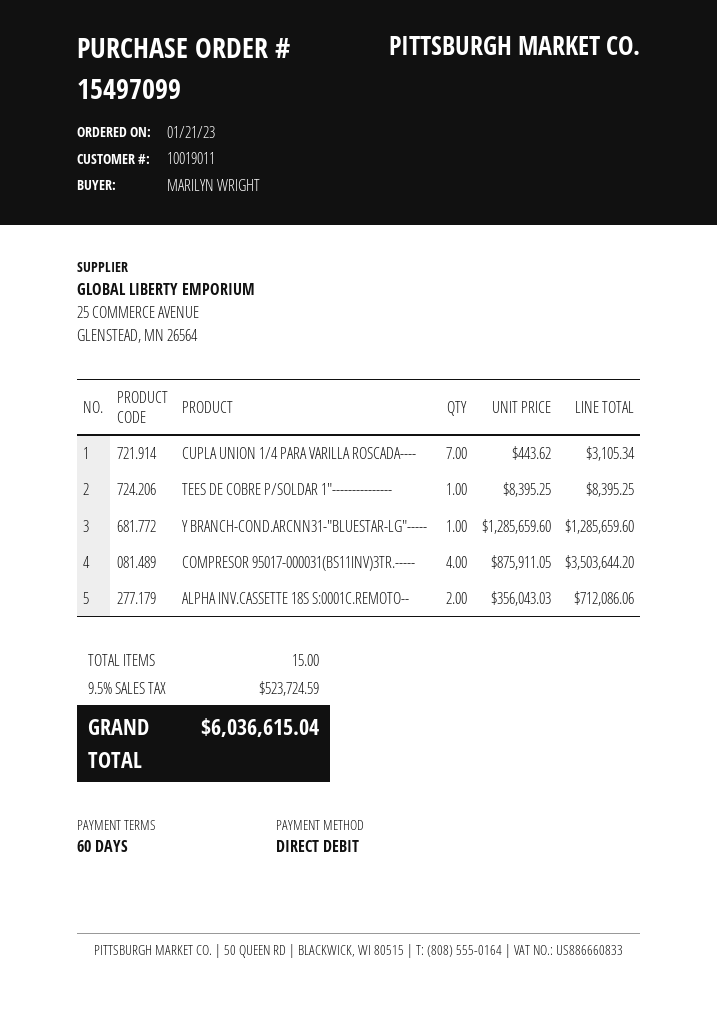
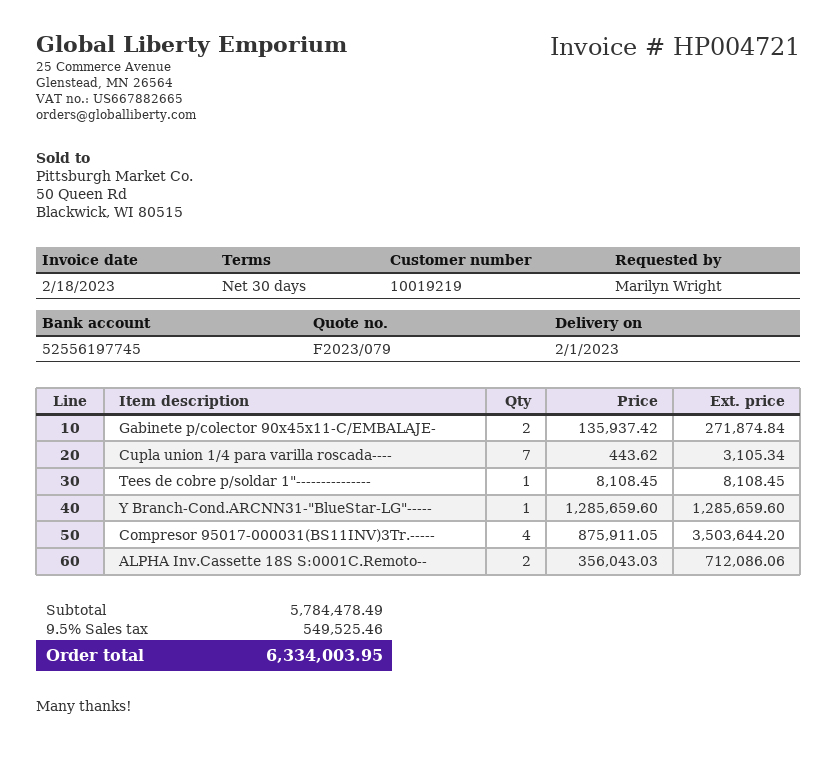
payment terms: 60 days -> 30 days
customer number: 10019011 -> 10019219
TEES DE COBRE P/SOLDAR 1"---------------: 1 x 8395.25 = 8395.25 -> 1 x 8108.45 = 8108.45
Gabinete p/colector 90x45x11-C/EMBALAJE-: none -> 2 x 135937.42 = 271874.84
tax: 9.5% = 523724.59 -> 9.5% = 549525.46
total: 6036615.04 -> 6334003.95

